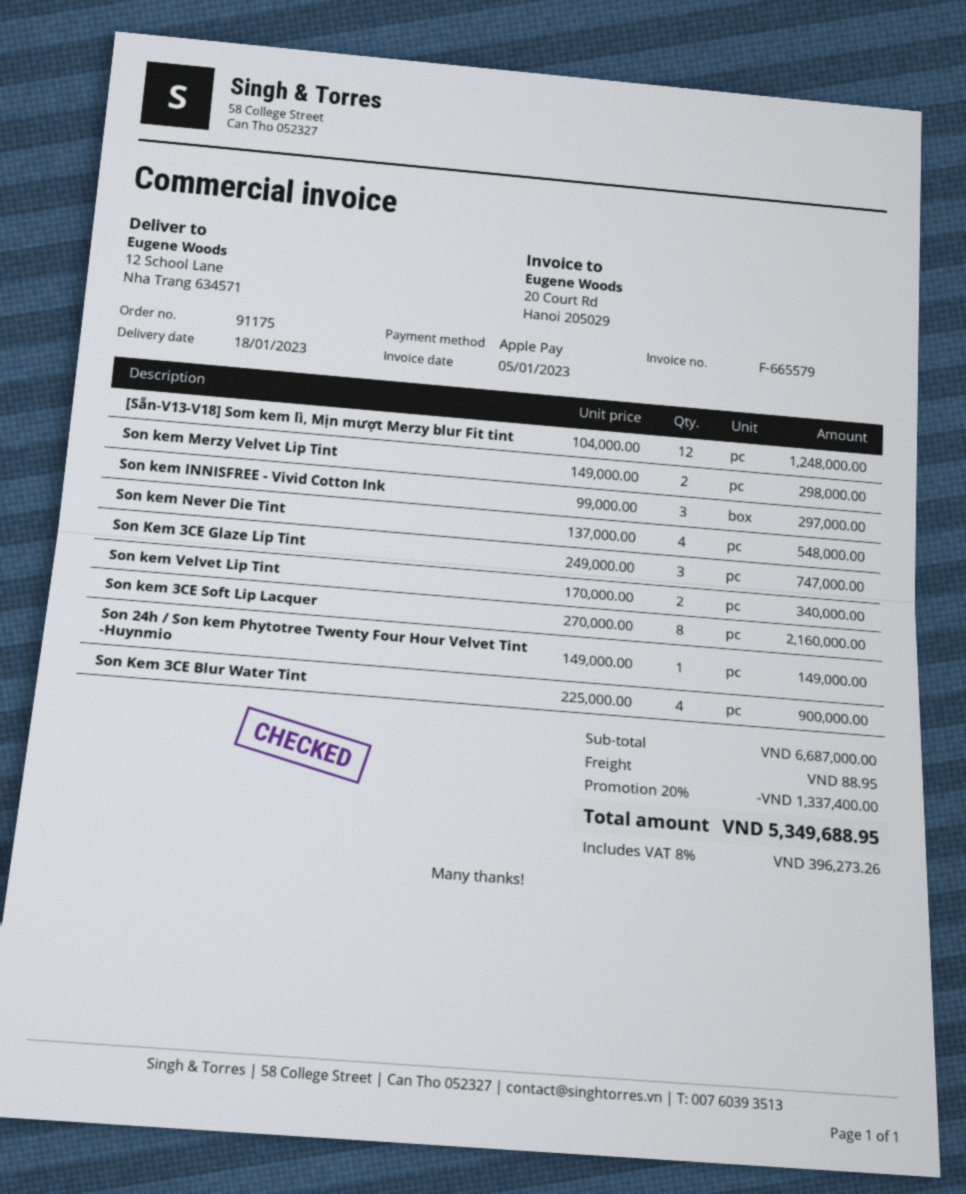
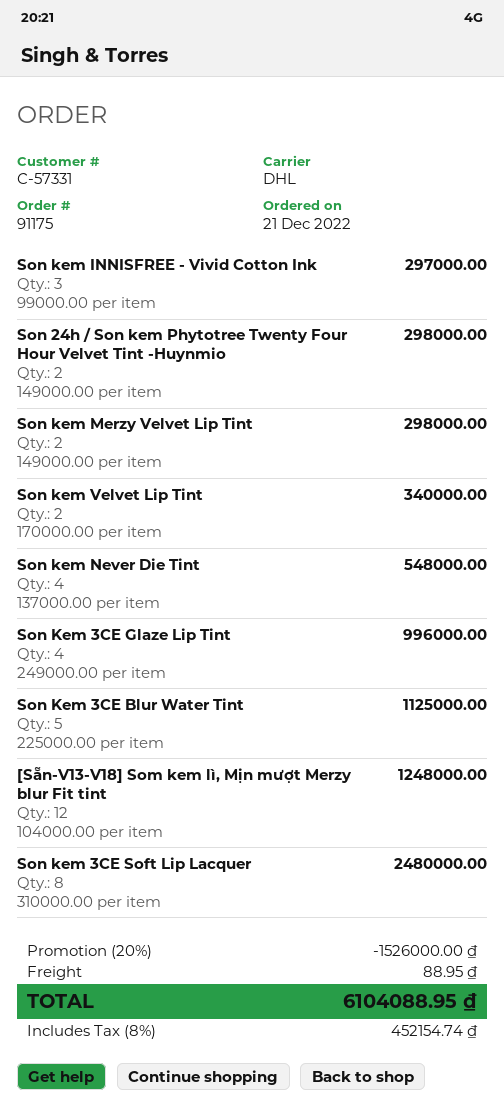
Son Kem 3CE Glaze Lip Tint: 3 x 249000.00 = 747000.00 -> 4 x 249000.00 = 996000.00
Son kem 3CE Soft Lip Lacquer: 8 x 270000.00 = 2160000.00 -> 8 x 310000.00 = 2480000.00
Son 24h / Son kem Phytotree Twenty Four Hour Velvet Tint -Huynmio: 1 x 149000.00 = 149000.00 -> 2 x 149000.00 = 298000.00
Son Kem 3CE Blur Water Tint: 4 x 225000.00 = 900000.00 -> 5 x 225000.00 = 1125000.00
discount: 20% = 1337400.00 -> 20% = 1526000.00
tax: 8% = 396273.26 -> 8% = 452154.74
total: 5349688.95 -> 6104088.95

